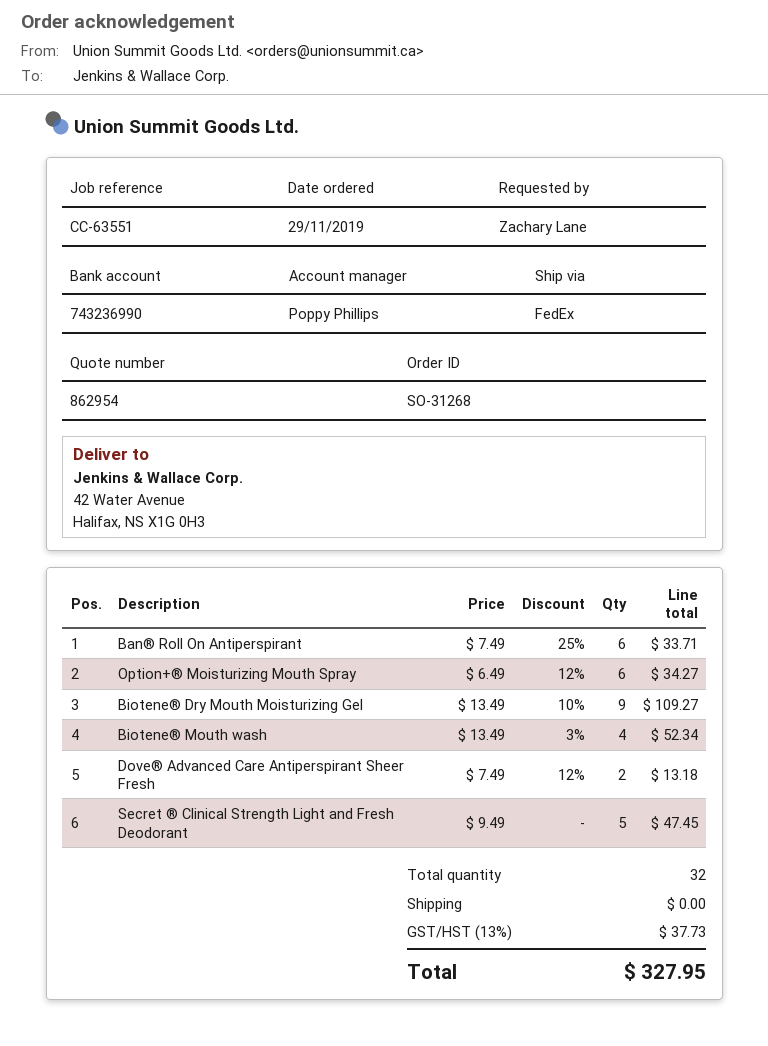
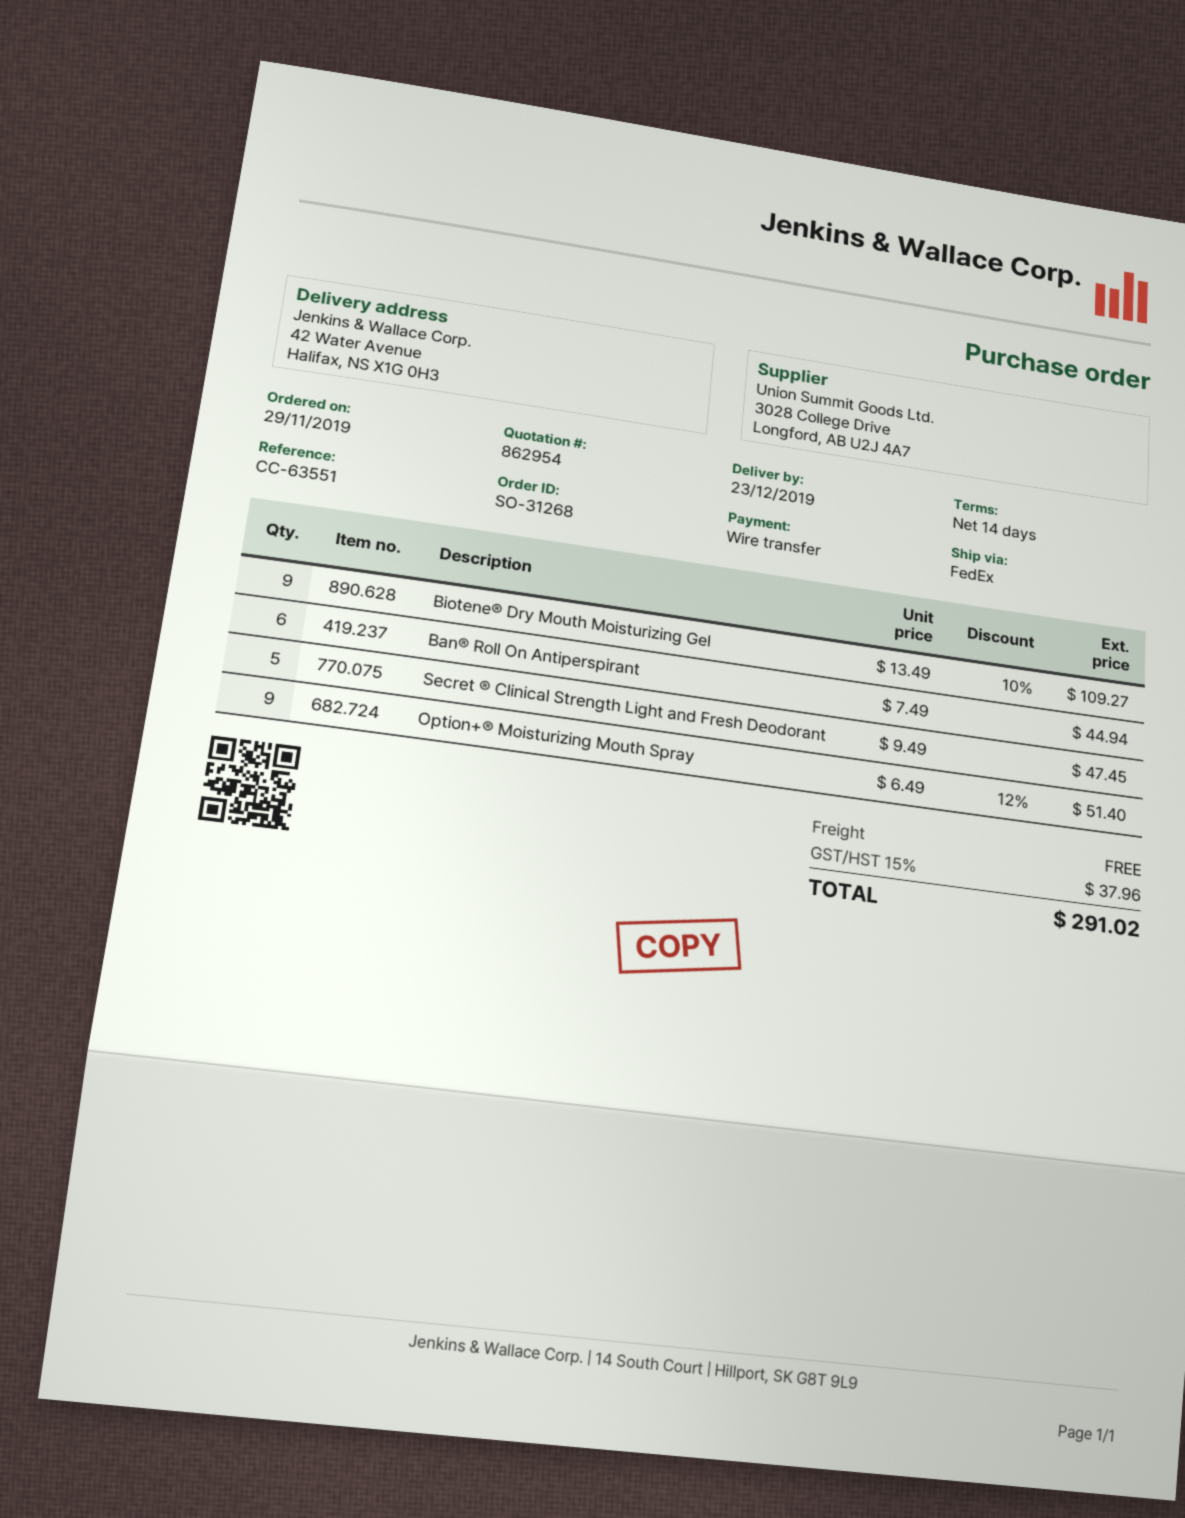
Ban® Roll On Antiperspirant: 6 x 7.49 - 25% = 33.71 -> 6 x 7.49 = 44.94
Option+® Moisturizing Mouth Spray: 6 x 6.49 - 12% = 34.27 -> 9 x 6.49 - 12% = 51.40
Biotene® Mouth wash: 4 x 13.49 - 3% = 52.34 -> none
Dove® Advanced Care Antiperspirant Sheer Fresh: 2 x 7.49 - 12% = 13.18 -> none
tax: 13% = 37.73 -> 15% = 37.96
total: 327.95 -> 291.02

